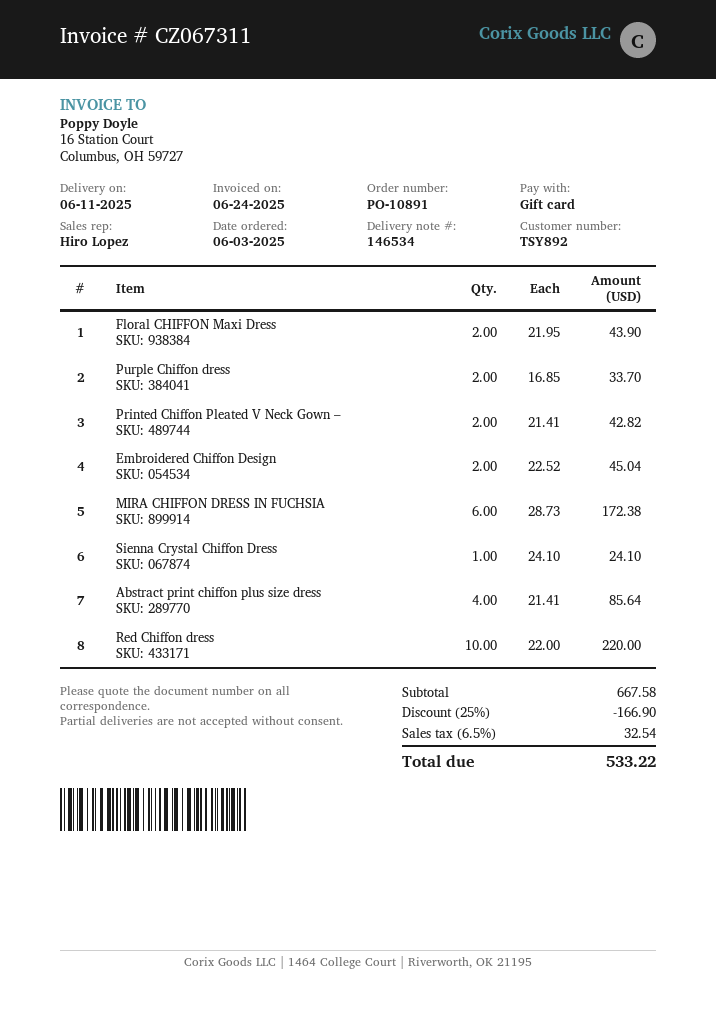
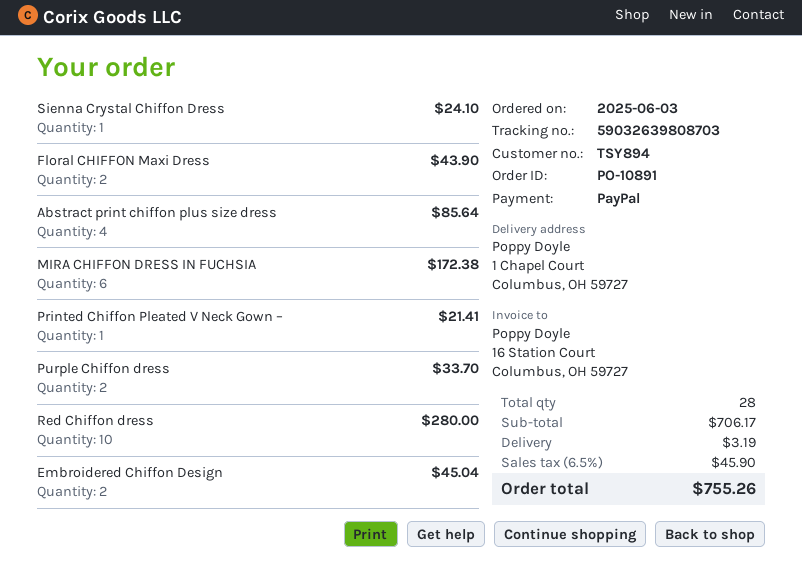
customer number: TSY892 -> TSY894
payment method: gift card -> PayPal
Printed Chiffon Pleated V Neck Gown –: 2 for 42.82 -> 1 for 21.41
Red Chiffon dress: 10 for 220.00 -> 10 for 280.00
subtotal: 667.58 -> 706.17
discount: 25% = 166.90 -> none
shipping: none -> 3.19
tax: 6.5% = 32.54 -> 6.5% = 45.90
total: 533.22 -> 755.26

